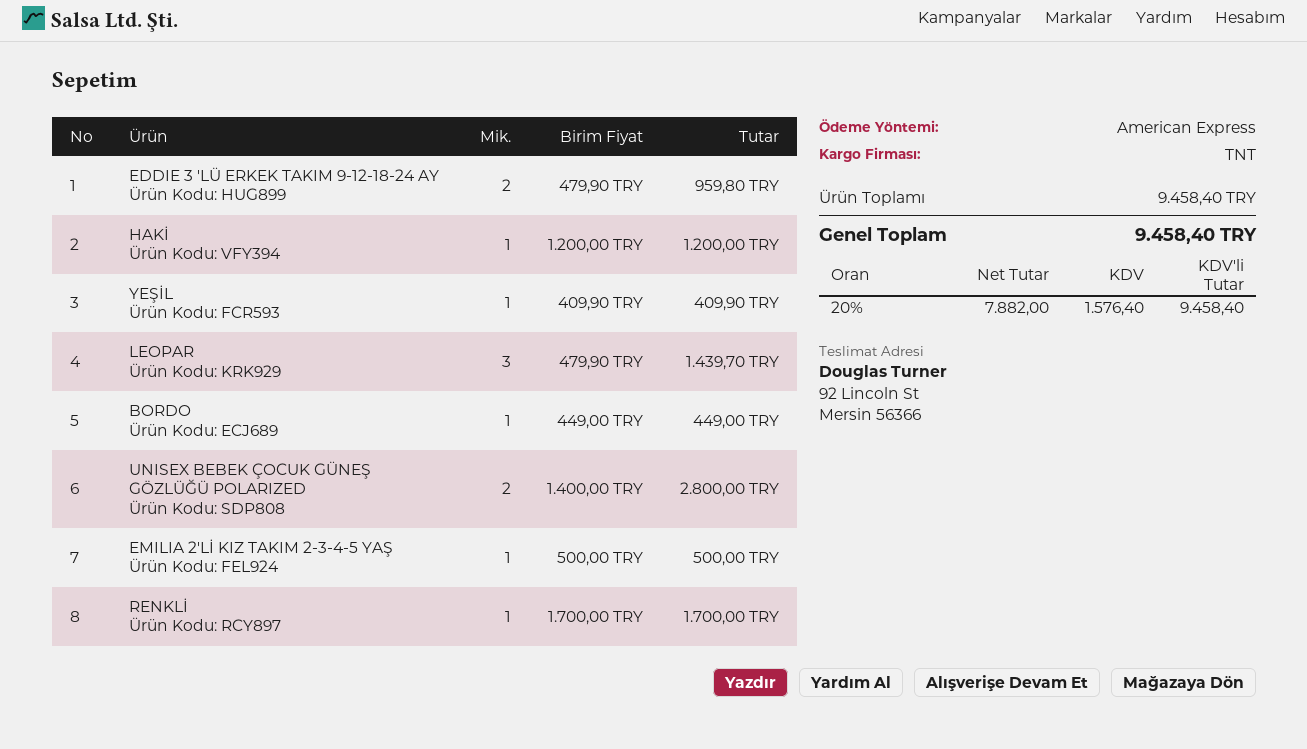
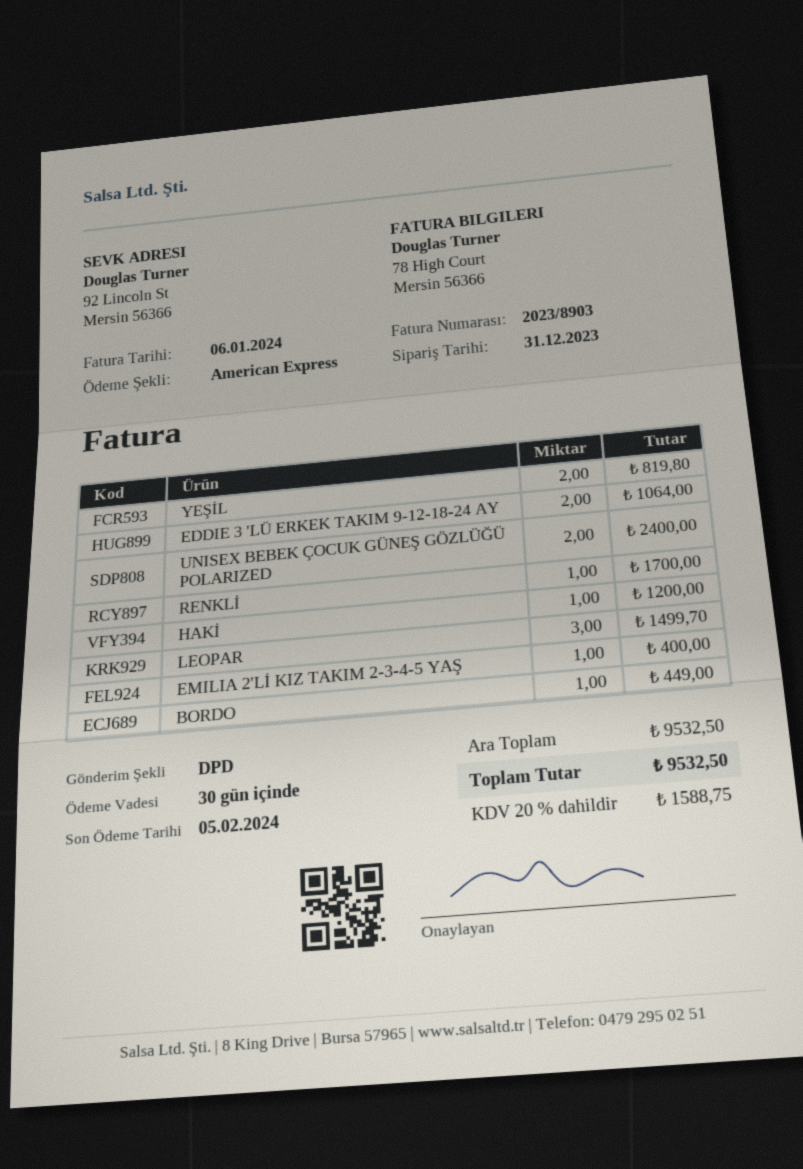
shipping method: TNT -> DPD
EDDIE 3 'LÜ ERKEK TAKIM 9-12-18-24 AY: 2 for 959.80 -> 2 for 1064.00
YEŞİL: 1 for 409.90 -> 2 for 819.80
LEOPAR: 3 for 1439.70 -> 3 for 1499.70
UNISEX BEBEK ÇOCUK GÜNEŞ GÖZLÜĞÜ POLARIZED: 2 for 2800.00 -> 2 for 2400.00
EMILIA 2'Lİ KIZ TAKIM 2-3-4-5 YAŞ: 1 for 500.00 -> 1 for 400.00
subtotal: 9458.40 -> 9532.50
tax: 20% = 1576.40 -> 20% = 1588.75
total: 9458.40 -> 9532.50

